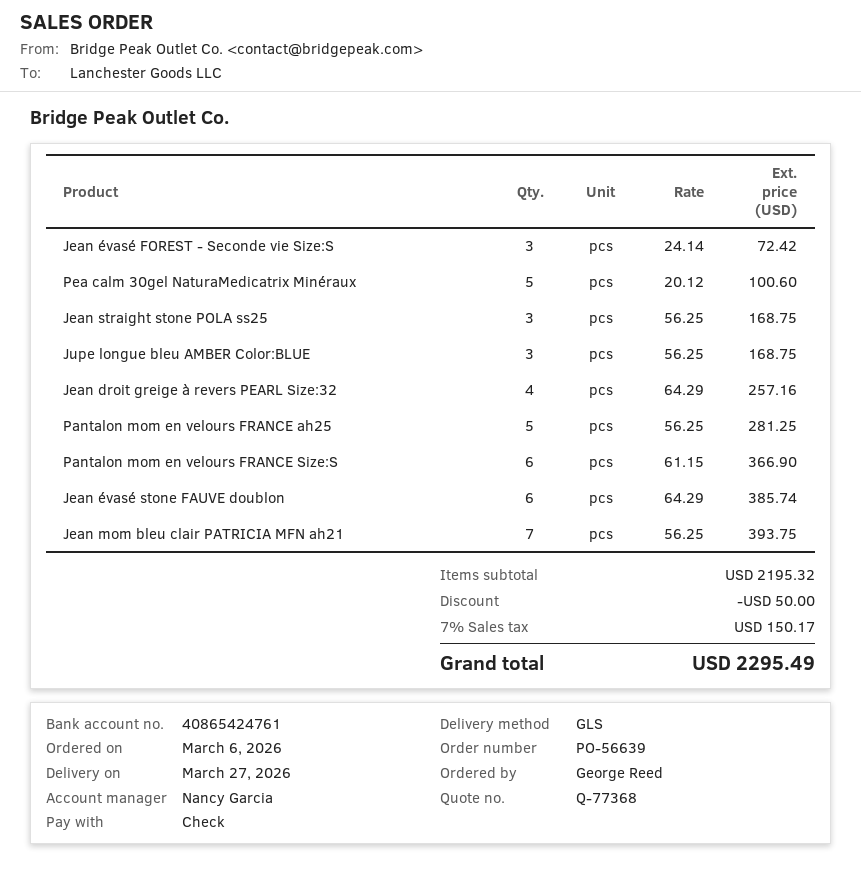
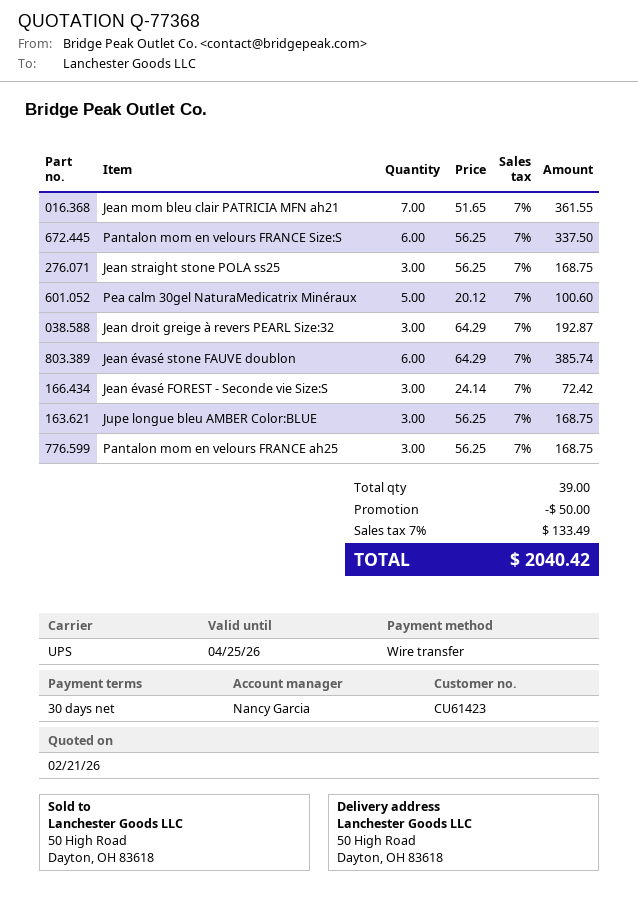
payment method: cheque -> bank transfer
shipping method: GLS -> UPS
Jean droit greige à revers PEARL Size:32: 4 x 64.29 = 257.16 -> 3 x 64.29 = 192.87
Pantalon mom en velours FRANCE ah25: 5 x 56.25 = 281.25 -> 3 x 56.25 = 168.75
Pantalon mom en velours FRANCE Size:S: 6 x 61.15 = 366.90 -> 6 x 56.25 = 337.50
Jean mom bleu clair PATRICIA MFN ah21: 7 x 56.25 = 393.75 -> 7 x 51.65 = 361.55
tax: 7% = 150.17 -> 7% = 133.49
total: 2295.49 -> 2040.42

